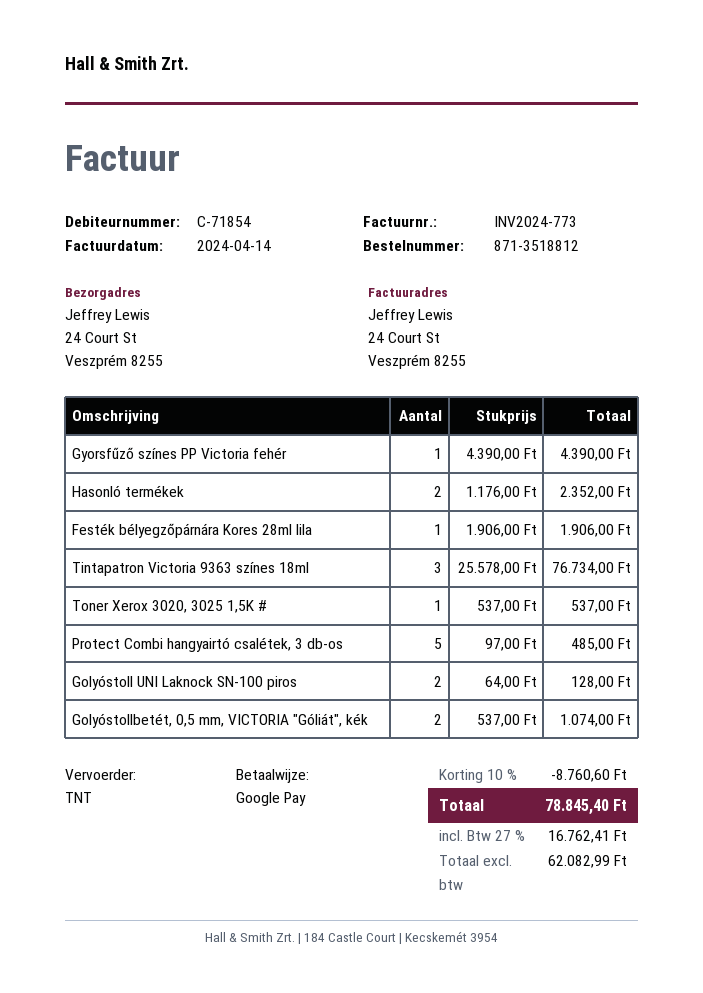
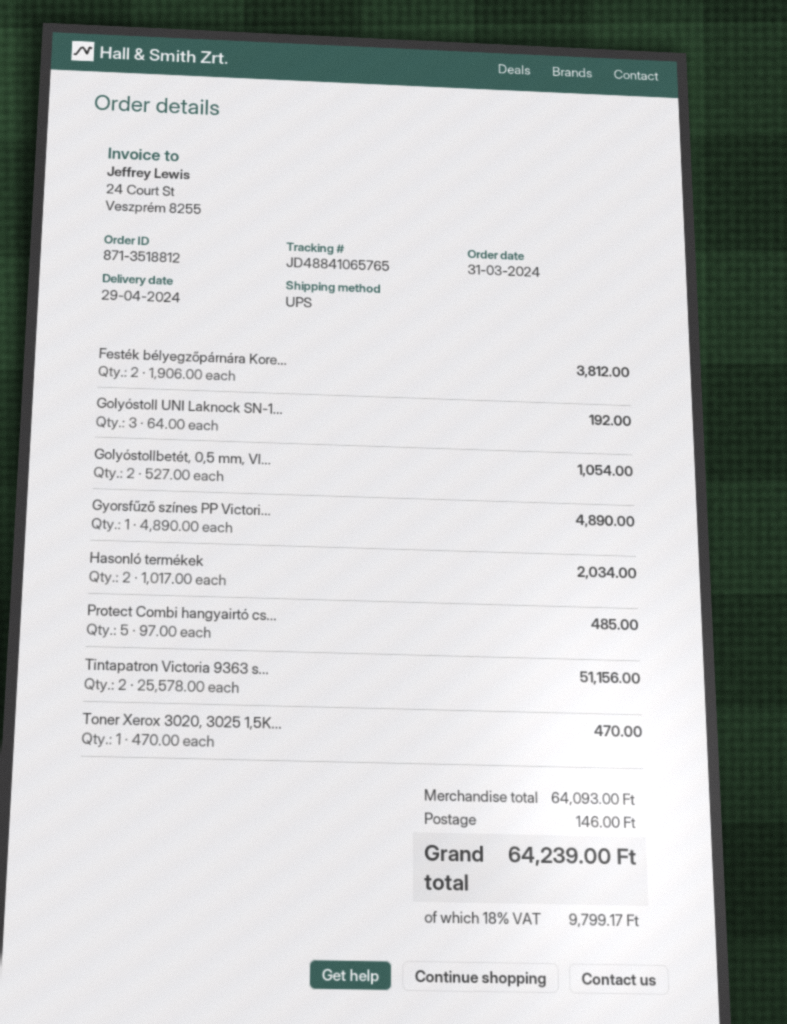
shipping method: TNT -> UPS
Gyorsfűző színes PP Victoria fehér: 1 x 4390.00 = 4390.00 -> 1 x 4890.00 = 4890.00
Hasonló termékek: 2 x 1176.00 = 2352.00 -> 2 x 1017.00 = 2034.00
Festék bélyegzőpárnára Kores 28ml lila: 1 x 1906.00 = 1906.00 -> 2 x 1906.00 = 3812.00
Tintapatron Victoria 9363 színes 18ml: 3 x 25578.00 = 76734.00 -> 2 x 25578.00 = 51156.00
Toner Xerox 3020, 3025 1,5K #: 1 x 537.00 = 537.00 -> 1 x 470.00 = 470.00
Golyóstoll UNI Laknock SN-100 piros: 2 x 64.00 = 128.00 -> 3 x 64.00 = 192.00
Golyóstollbetét, 0,5 mm, VICTORIA "Góliát", kék: 2 x 537.00 = 1074.00 -> 2 x 527.00 = 1054.00
discount: 10% = 8760.60 -> none
shipping: none -> 146.00
tax: 27% = 16762.41 -> 18% = 9799.17
total: 78845.40 -> 64239.00

